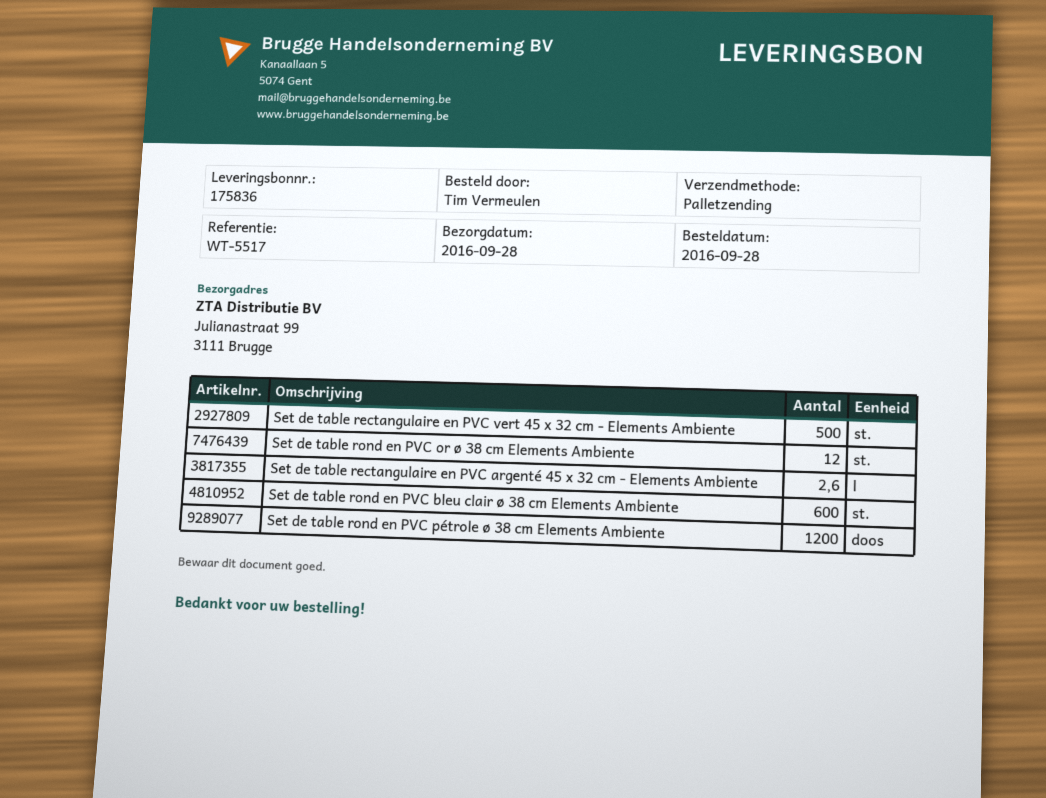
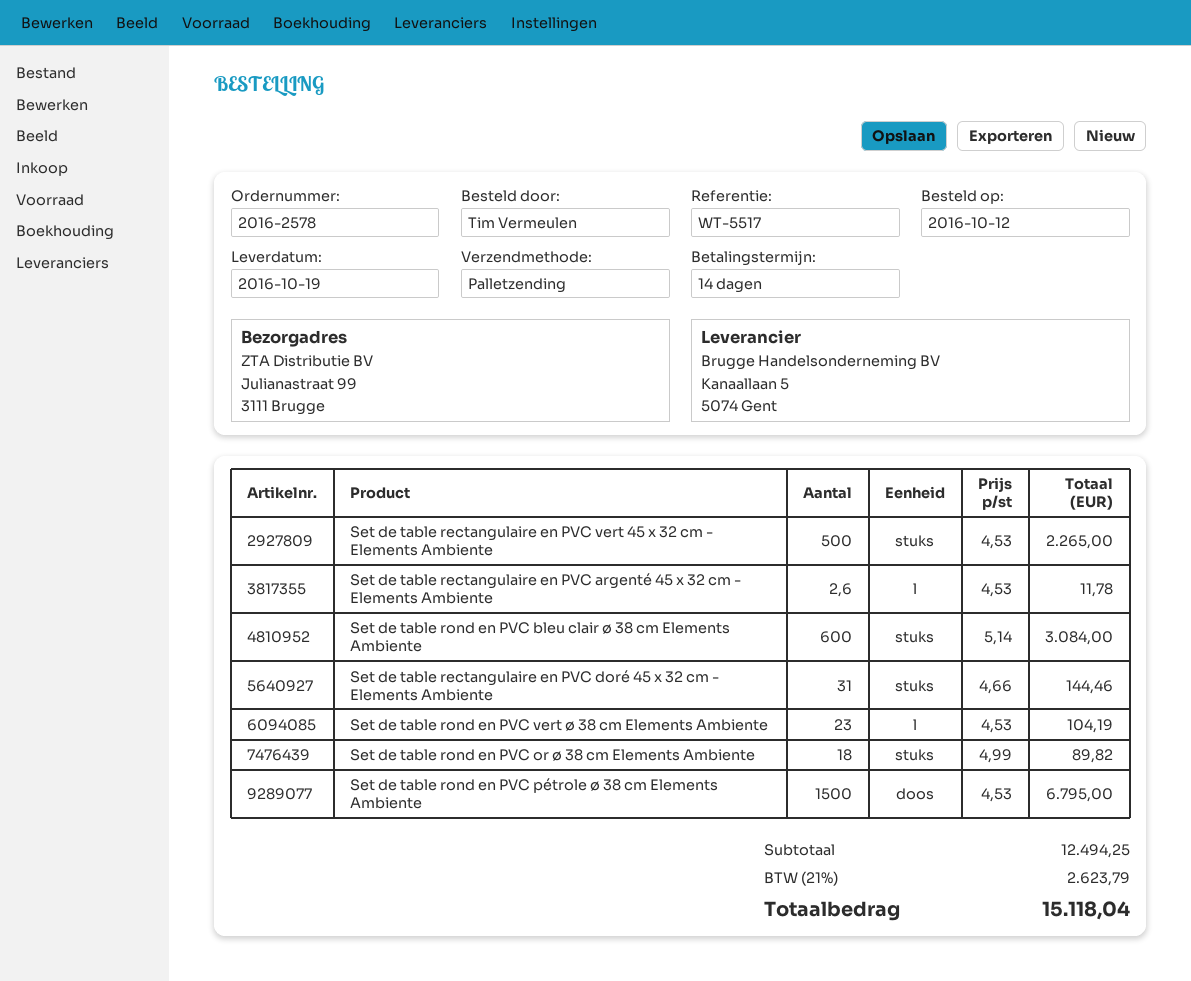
order date: 2016-09-28 -> 2016-10-12
delivery date: 2016-09-28 -> 2016-10-19
Set de table rond en PVC or ø 38 cm Elements Ambiente: 12 -> 18
Set de table rond en PVC pétrole ø 38 cm Elements Ambiente: 1200 -> 1500
Set de table rectangulaire en PVC doré 45 x 32 cm - Elements Ambiente: none -> 31
Set de table rond en PVC vert ø 38 cm Elements Ambiente: none -> 23

